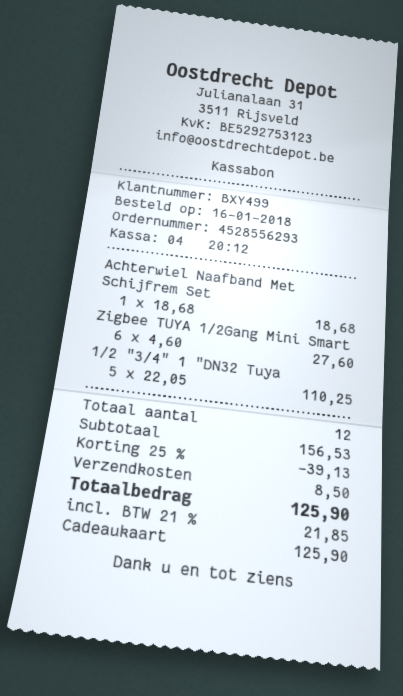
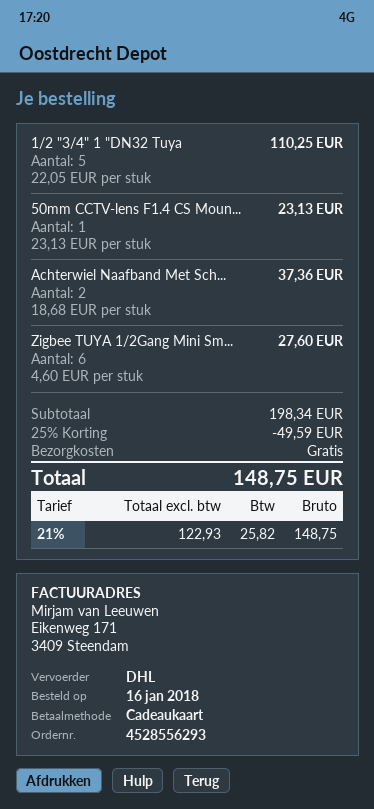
Achterwiel Naafband Met Schijfrem Set: 1 x 18.68 = 18.68 -> 2 x 18.68 = 37.36
50mm CCTV-lens F1.4 CS Moun...: none -> 1 x 23.13 = 23.13
subtotal: 156.53 -> 198.34
discount: 25% = 39.13 -> 25% = 49.59
shipping: 8.50 -> 0.00
tax: 21% = 21.85 -> 21% = 25.82
total: 125.90 -> 148.75

